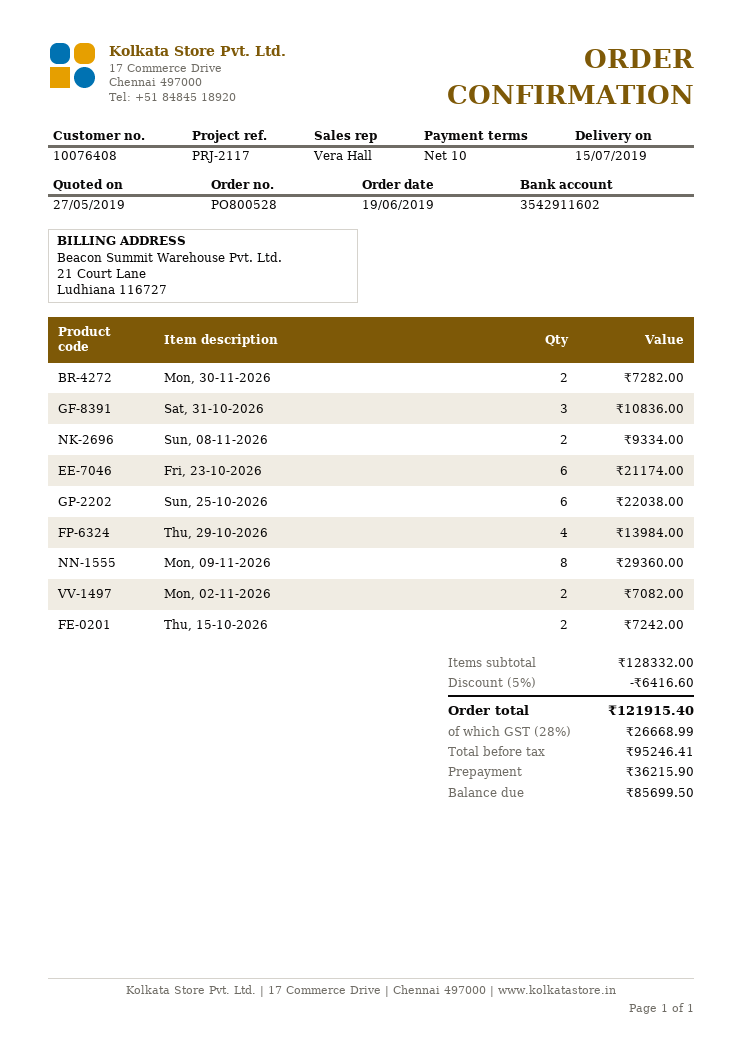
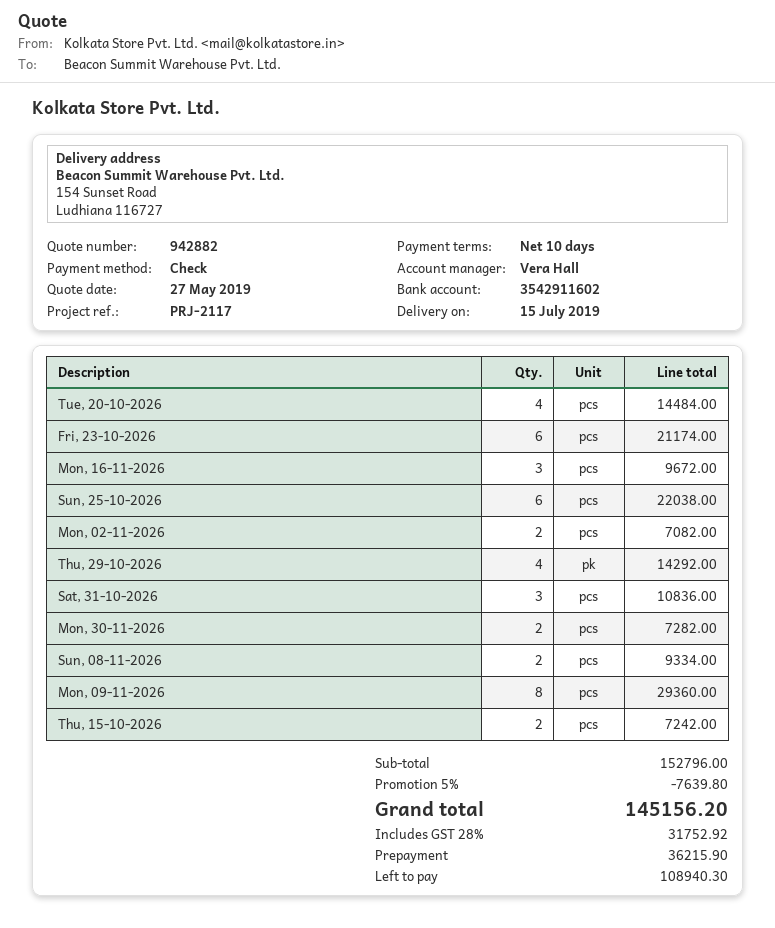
Thu, 29-10-2026: 4 for 13984.00 -> 4 for 14292.00
Tue, 20-10-2026: none -> 4 for 14484.00
Mon, 16-11-2026: none -> 3 for 9672.00
subtotal: 128332.00 -> 152796.00
discount: 5% = 6416.60 -> 5% = 7639.80
tax: 28% = 26668.99 -> 28% = 31752.92
total: 121915.40 -> 145156.20
balance: 85699.50 -> 108940.30

